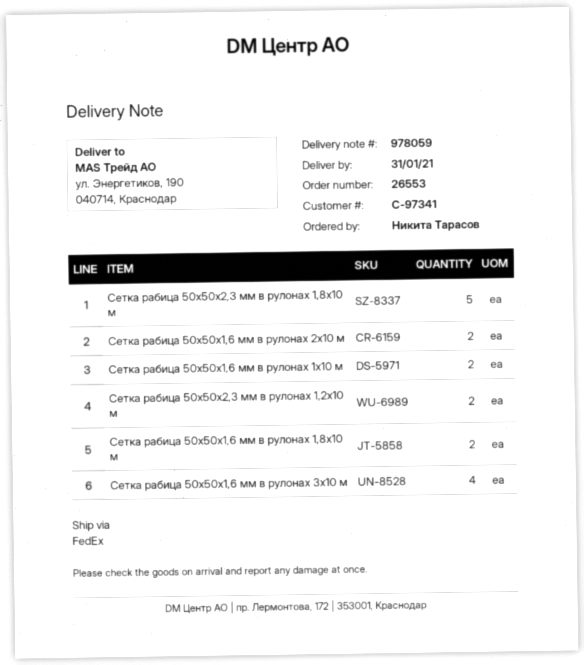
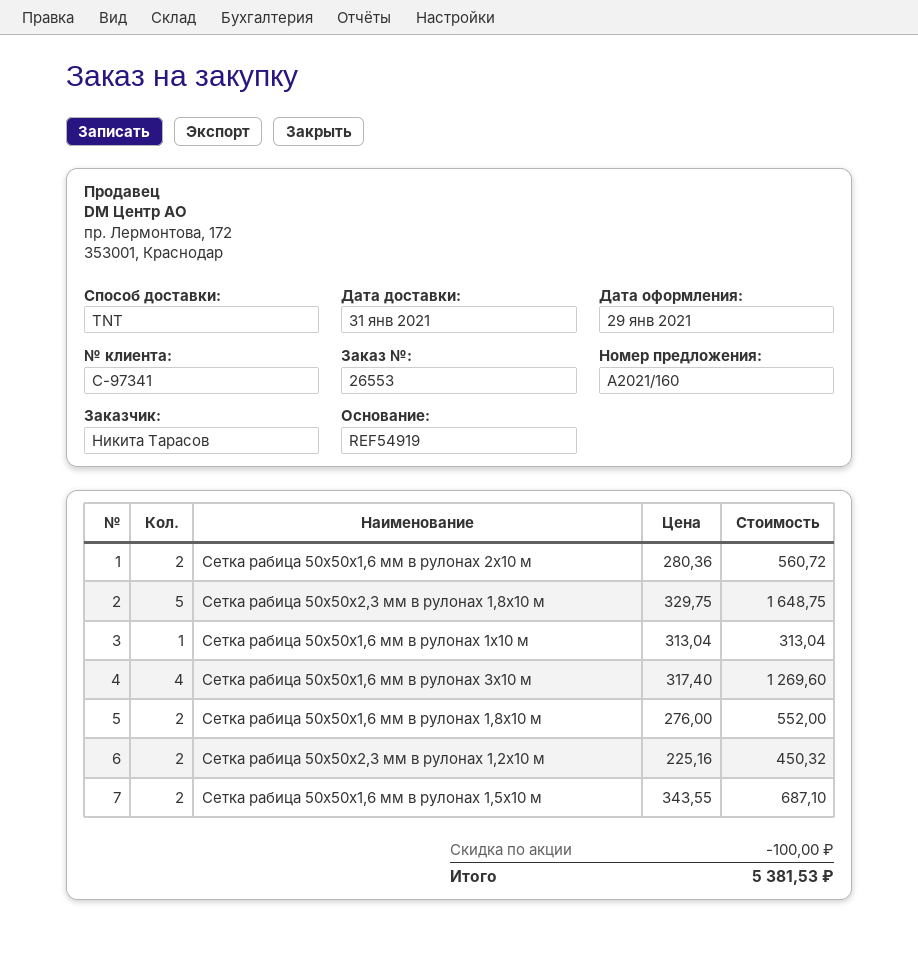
shipping method: FedEx -> TNT
Сетка рабица 50х50х1,6 мм в рулонах 1х10 м: 2 -> 1
Сетка рабица 50х50х1,6 мм в рулонах 1,5х10 м: none -> 2

